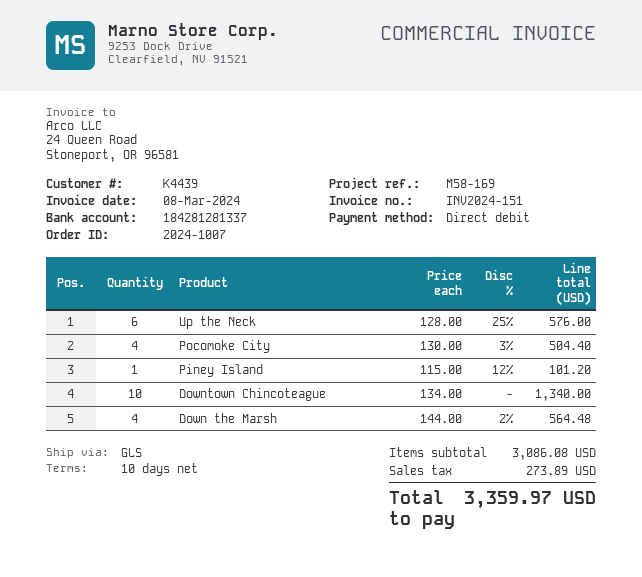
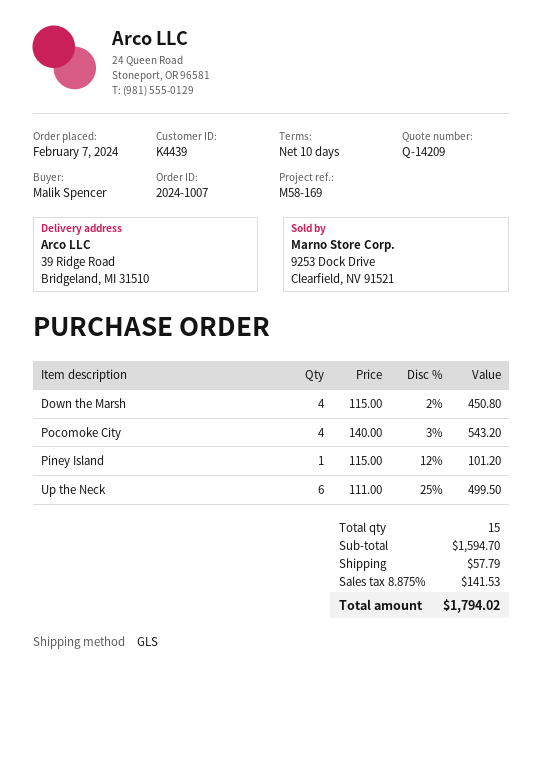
Up the Neck: 6 x 128.00 - 25% = 576.00 -> 6 x 111.00 - 25% = 499.50
Pocomoke City: 4 x 130.00 - 3% = 504.40 -> 4 x 140.00 - 3% = 543.20
Downtown Chincoteague: 10 x 134.00 = 1340.00 -> none
Down the Marsh: 4 x 144.00 - 2% = 564.48 -> 4 x 115.00 - 2% = 450.80
subtotal: 3086.08 -> 1594.70
shipping: none -> 57.79
tax: 273.89 -> 141.53
total: 3359.97 -> 1794.02

